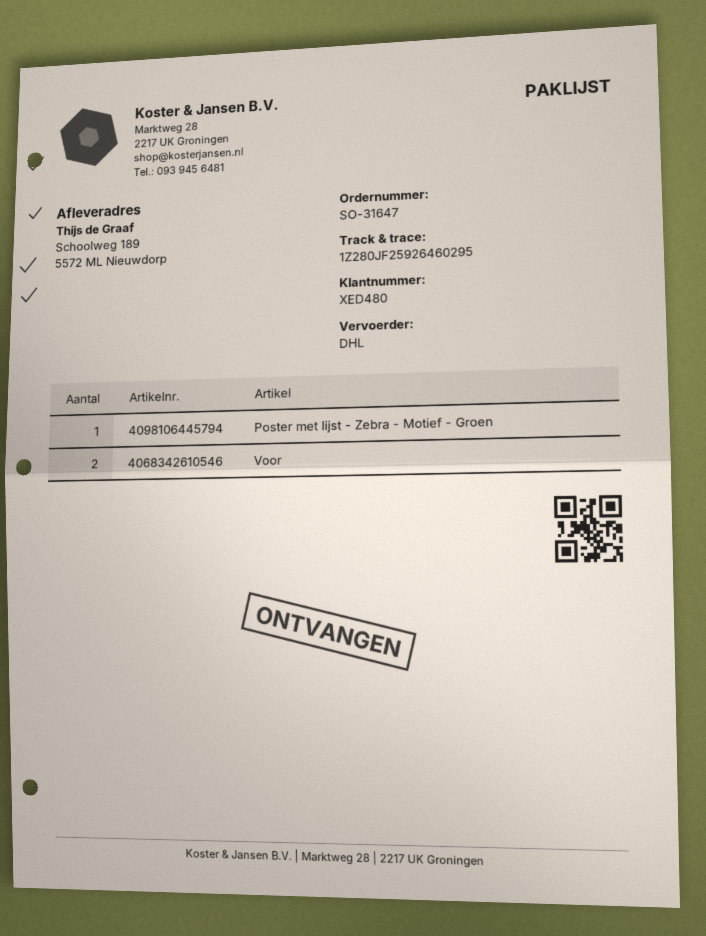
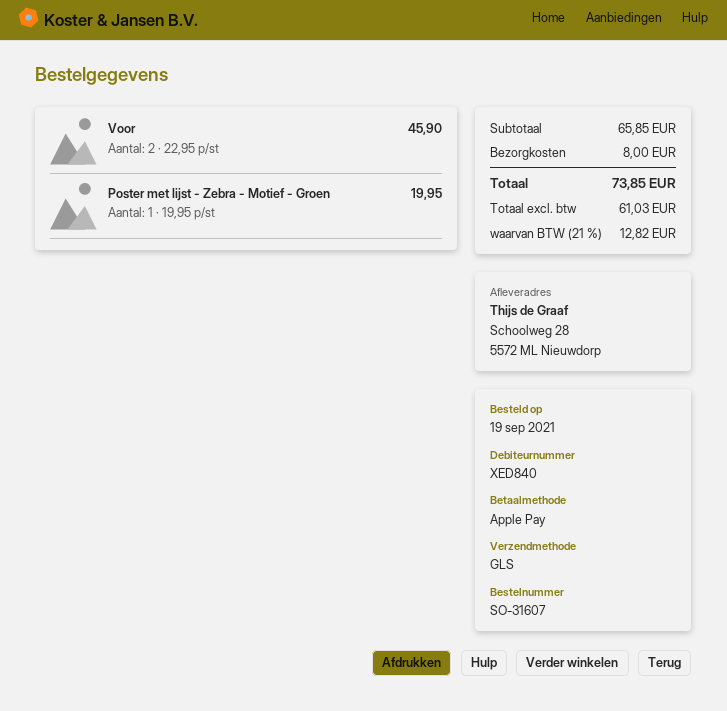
order number: SO-31647 -> SO-31607
customer number: XED480 -> XED840
shipping method: DHL -> GLS
ship to: Schoolweg 189, 5572 ML Nieuwdorp -> Schoolweg 28, 5572 ML Nieuwdorp

